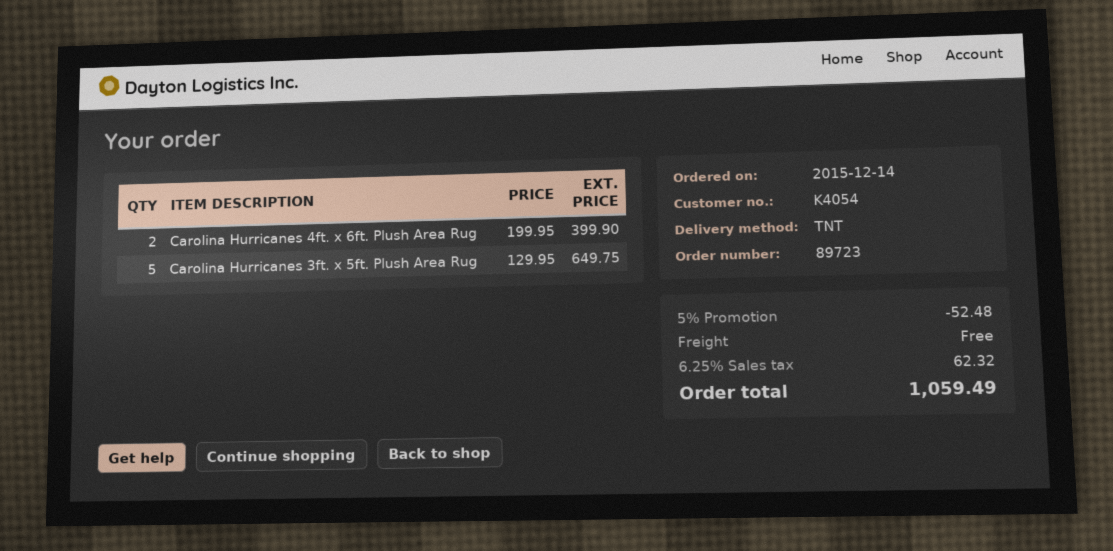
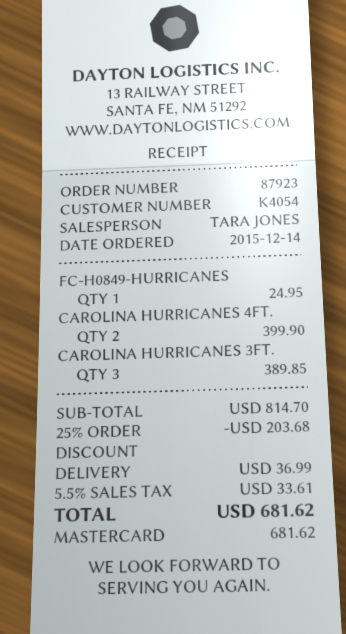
order number: 89723 -> 87923
Carolina Hurricanes 3ft. x 5ft. Plush Area Rug: 5 for 649.75 -> 3 for 389.85
FC-H0849-HURRICANES: none -> 1 for 24.95
discount: 5% = 52.48 -> 25% = 203.68
shipping: 0.00 -> 36.99
tax: 6.25% = 62.32 -> 5.5% = 33.61
total: 1059.49 -> 681.62

